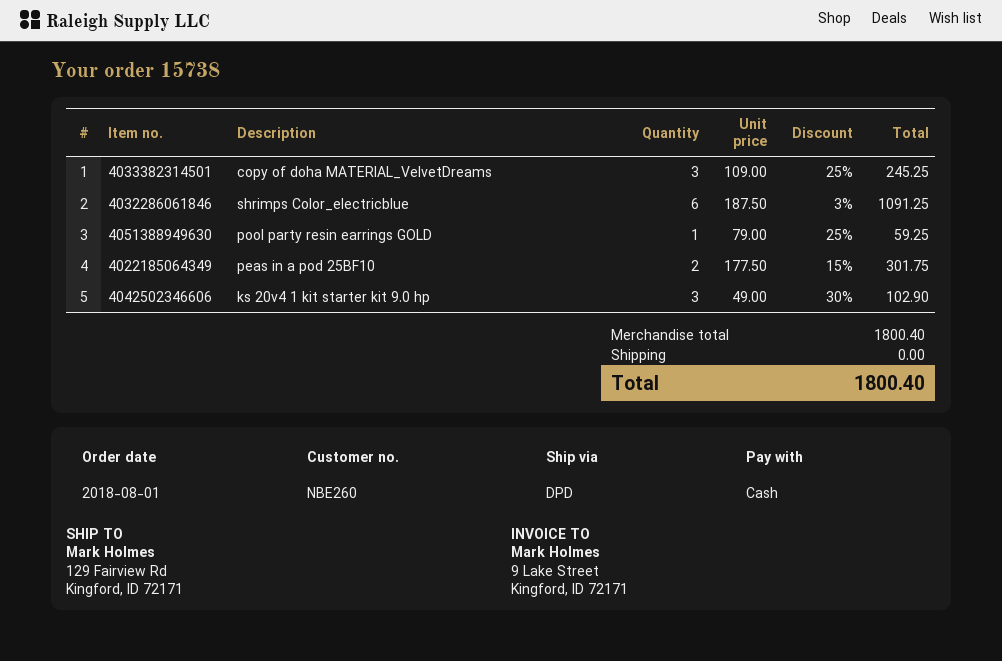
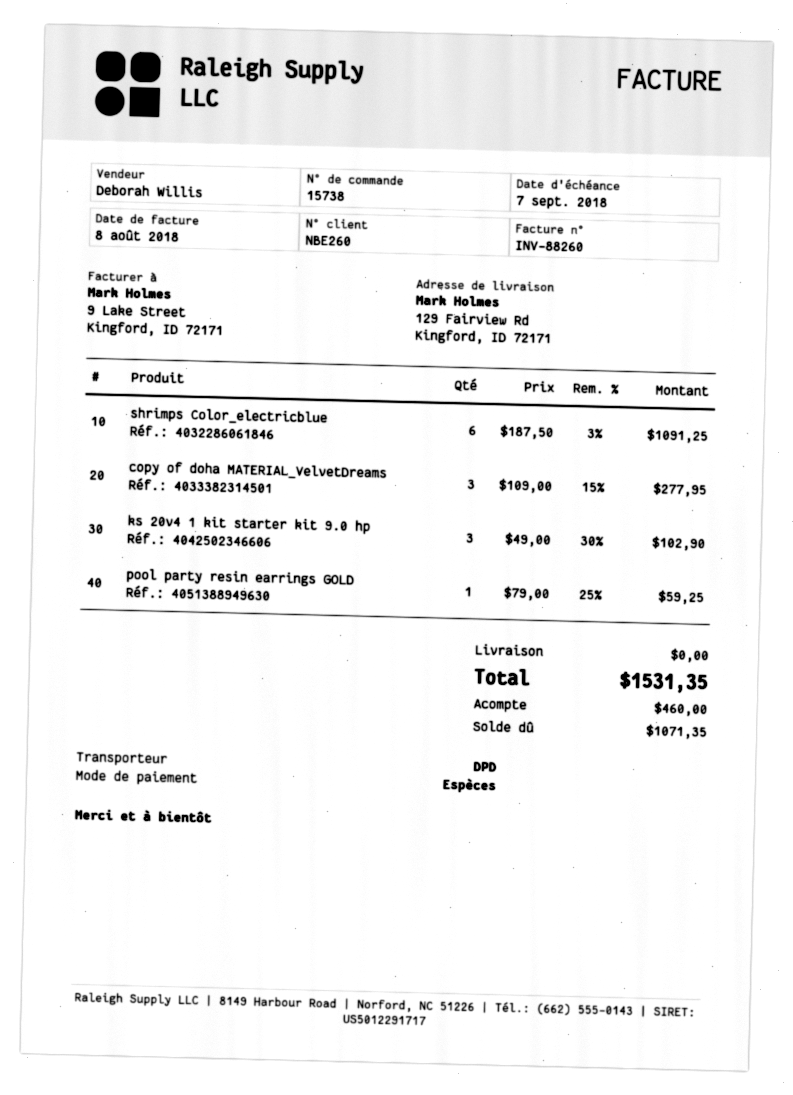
copy of doha MATERIAL_VelvetDreams: 3 x 109.00 - 25% = 245.25 -> 3 x 109.00 - 15% = 277.95
peas in a pod 25BF10: 2 x 177.50 - 15% = 301.75 -> none
total: 1800.40 -> 1531.35

